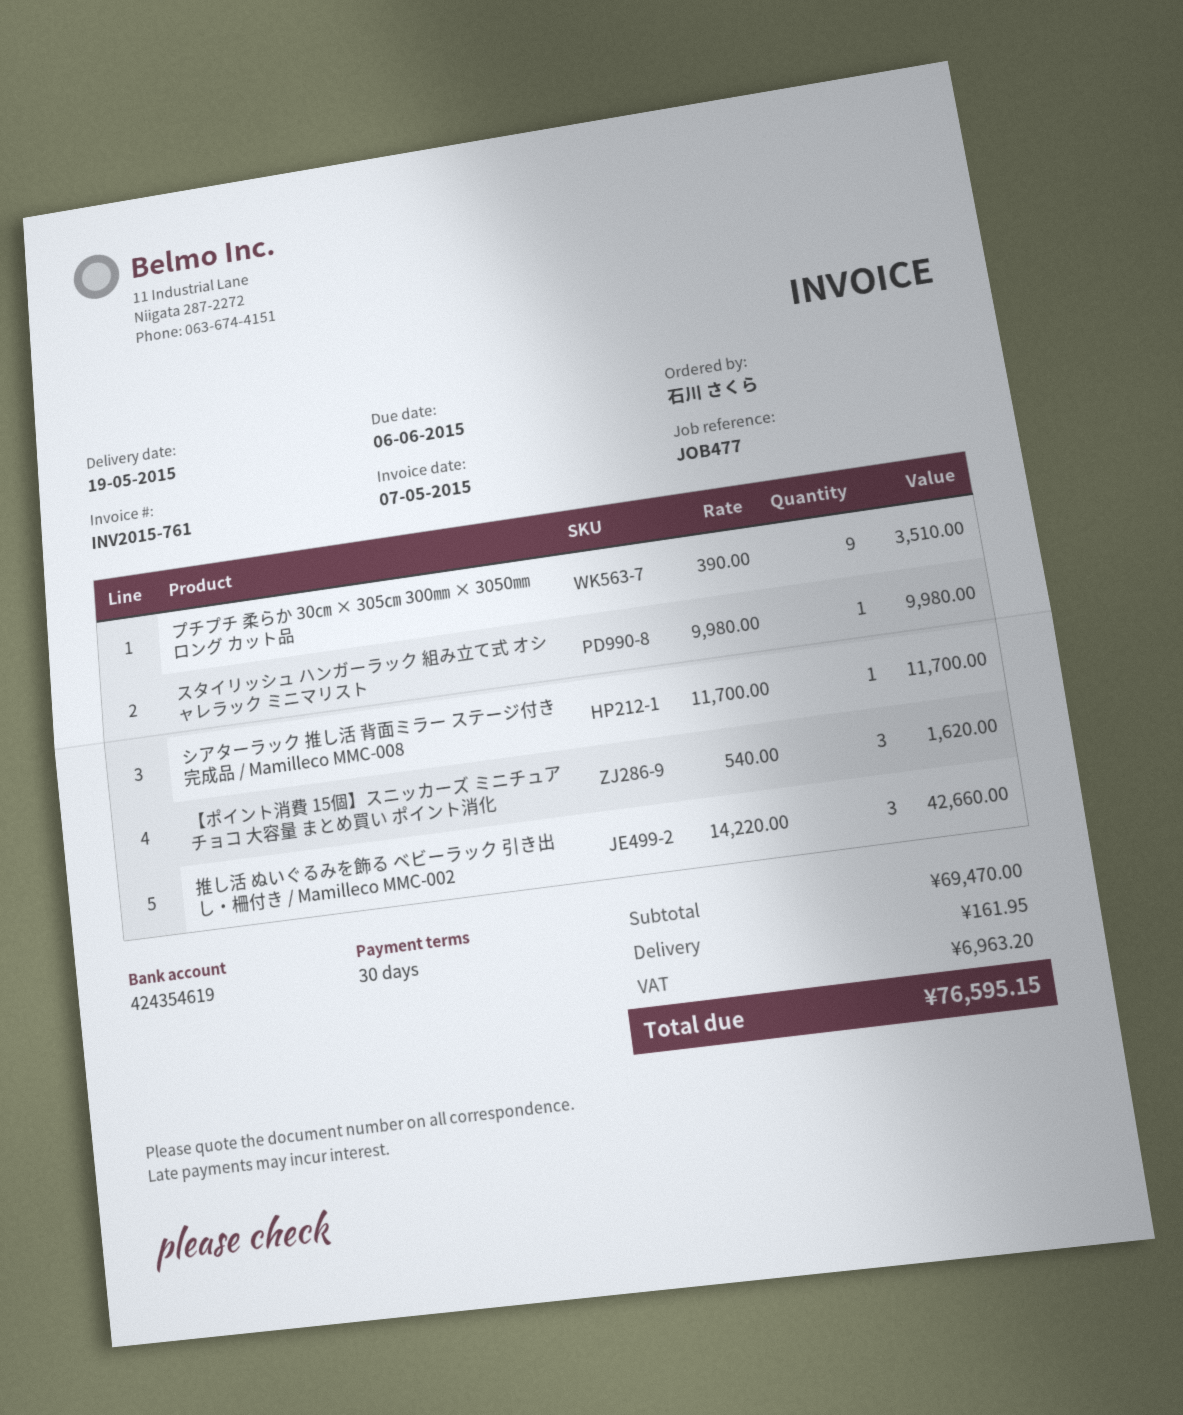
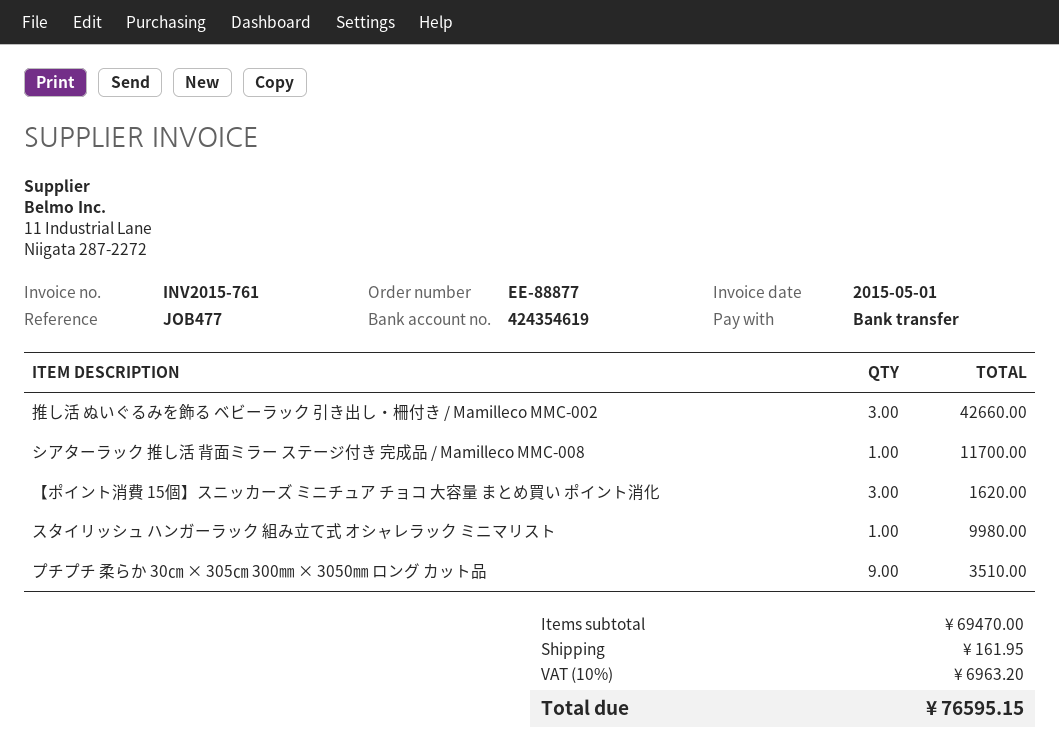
invoice date: 2015-05-07 -> 2015-05-01

